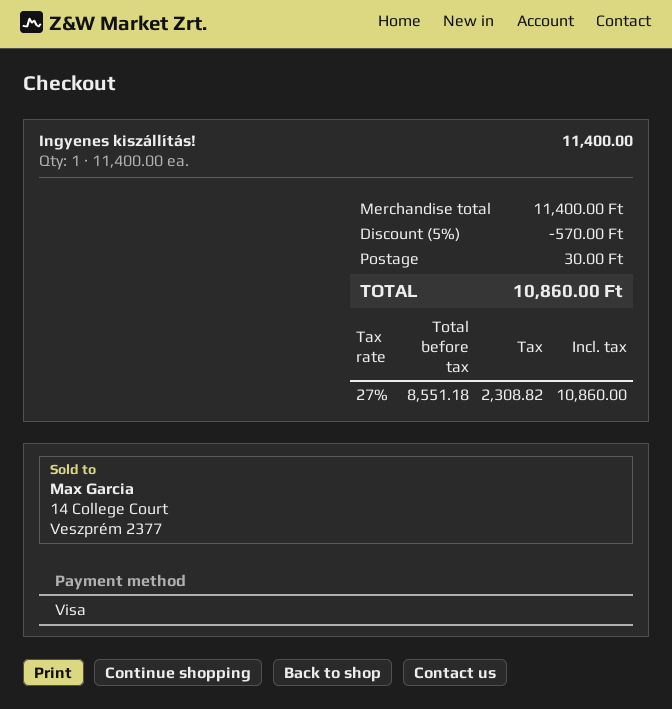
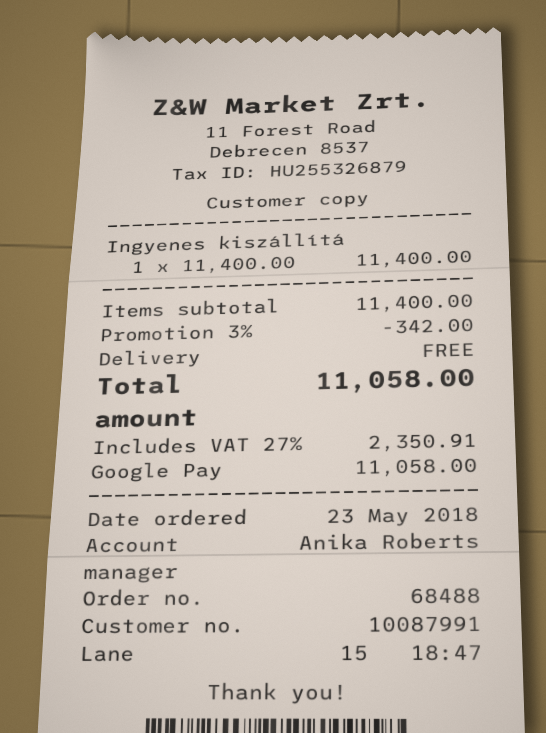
payment method: Visa -> Google Pay
discount: 5% = 570.00 -> 3% = 342.00
shipping: 30.00 -> 0.00
tax: 27% = 2308.82 -> 27% = 2350.91
total: 10860.00 -> 11058.00

